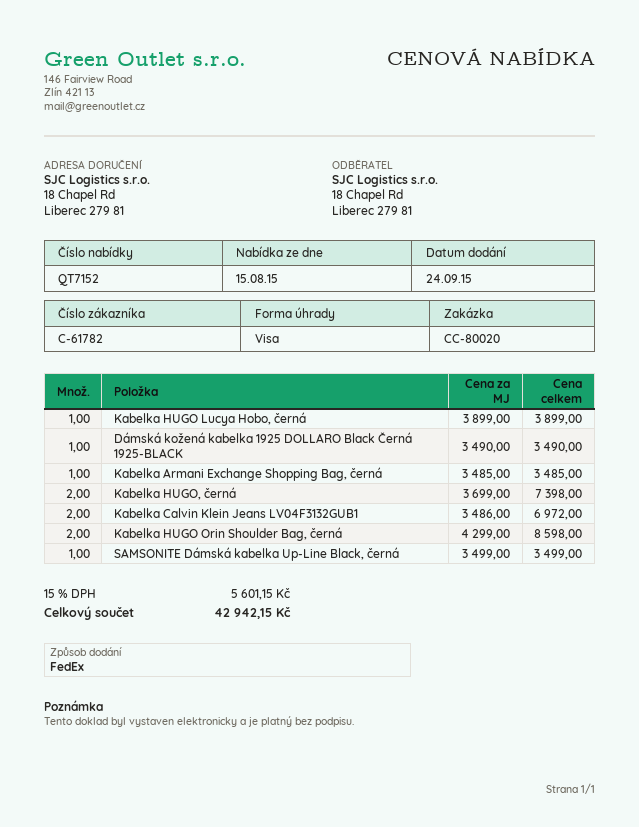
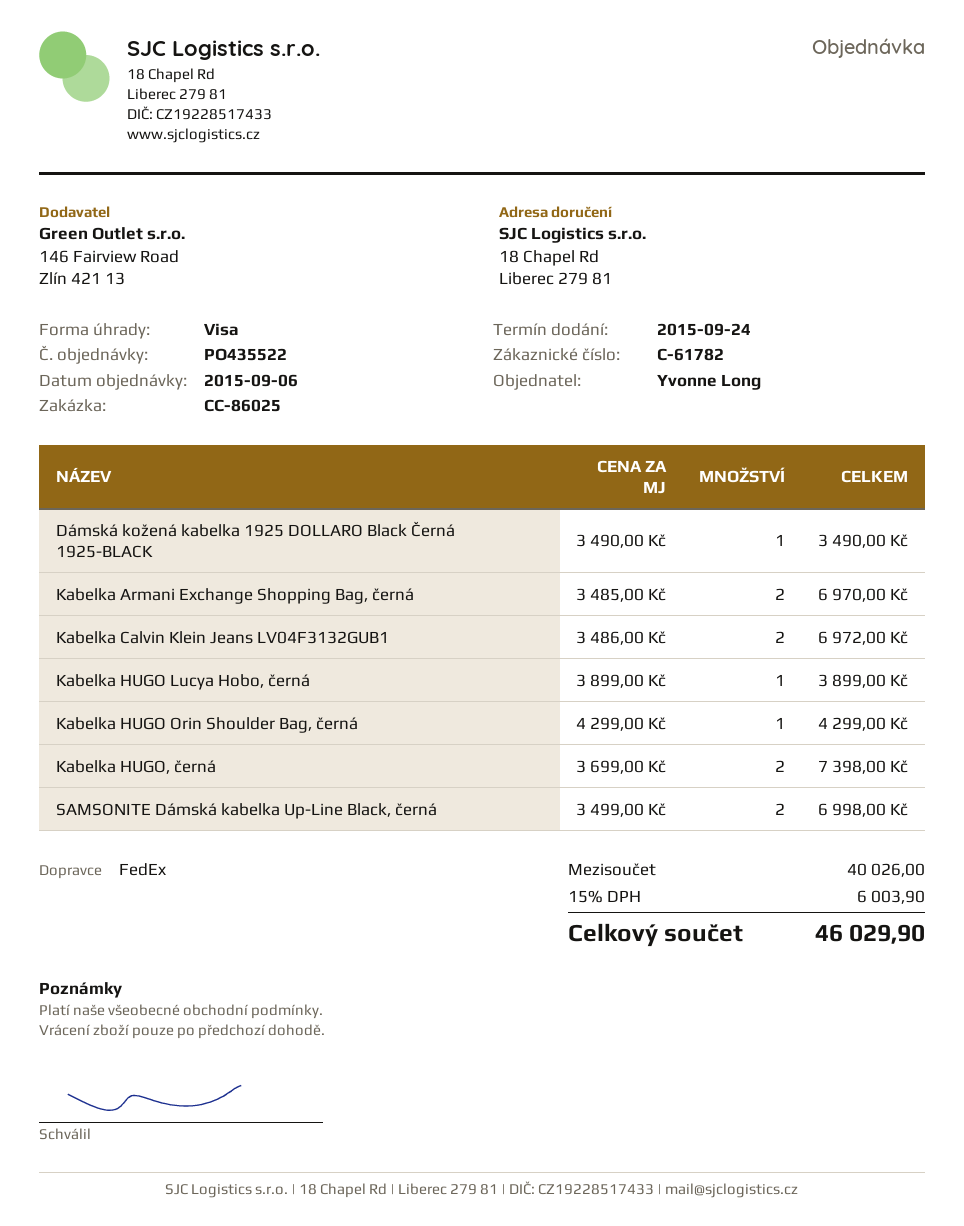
reference: CC-80020 -> CC-86025
Kabelka Armani Exchange Shopping Bag, černá: 1 x 3485.00 = 3485.00 -> 2 x 3485.00 = 6970.00
Kabelka HUGO Orin Shoulder Bag, černá: 2 x 4299.00 = 8598.00 -> 1 x 4299.00 = 4299.00
SAMSONITE Dámská kabelka Up-Line Black, černá: 1 x 3499.00 = 3499.00 -> 2 x 3499.00 = 6998.00
tax: 15% = 5601.15 -> 15% = 6003.90
total: 42942.15 -> 46029.90

